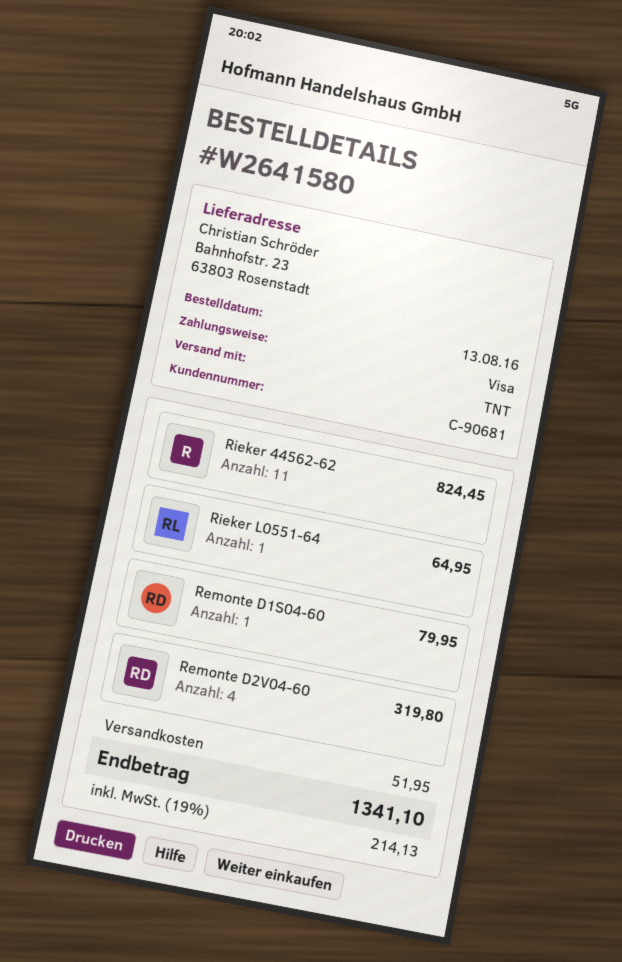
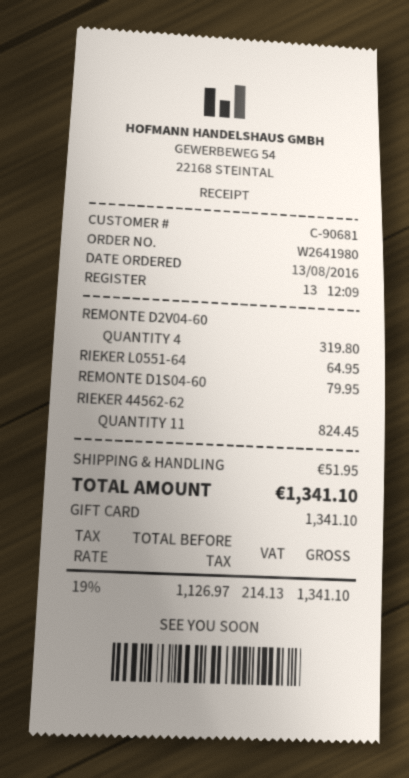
order number: W2641580 -> W2641980
payment method: Visa -> gift card

